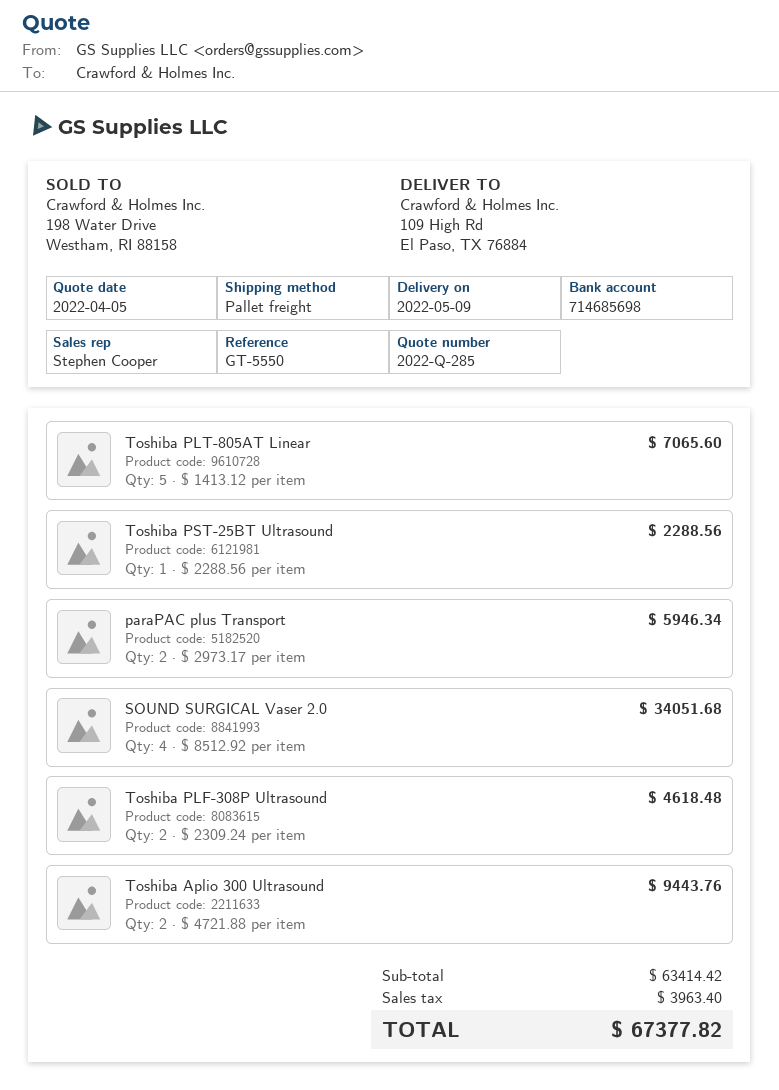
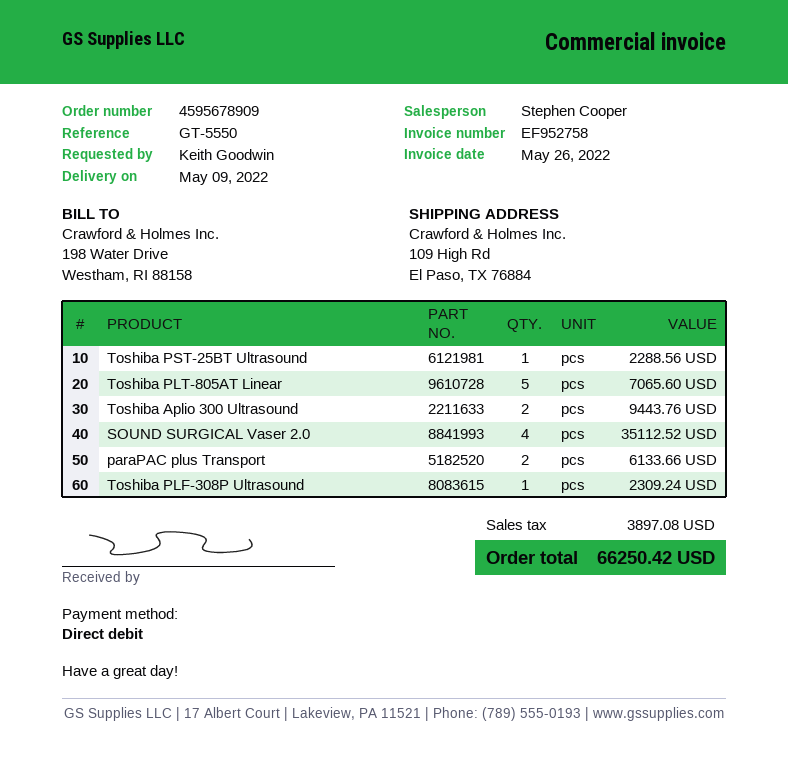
paraPAC plus Transport: 2 for 5946.34 -> 2 for 6133.66
SOUND SURGICAL Vaser 2.0: 4 for 34051.68 -> 4 for 35112.52
Toshiba PLF-308P Ultrasound: 2 for 4618.48 -> 1 for 2309.24
tax: 3963.40 -> 3897.08
total: 67377.82 -> 66250.42

